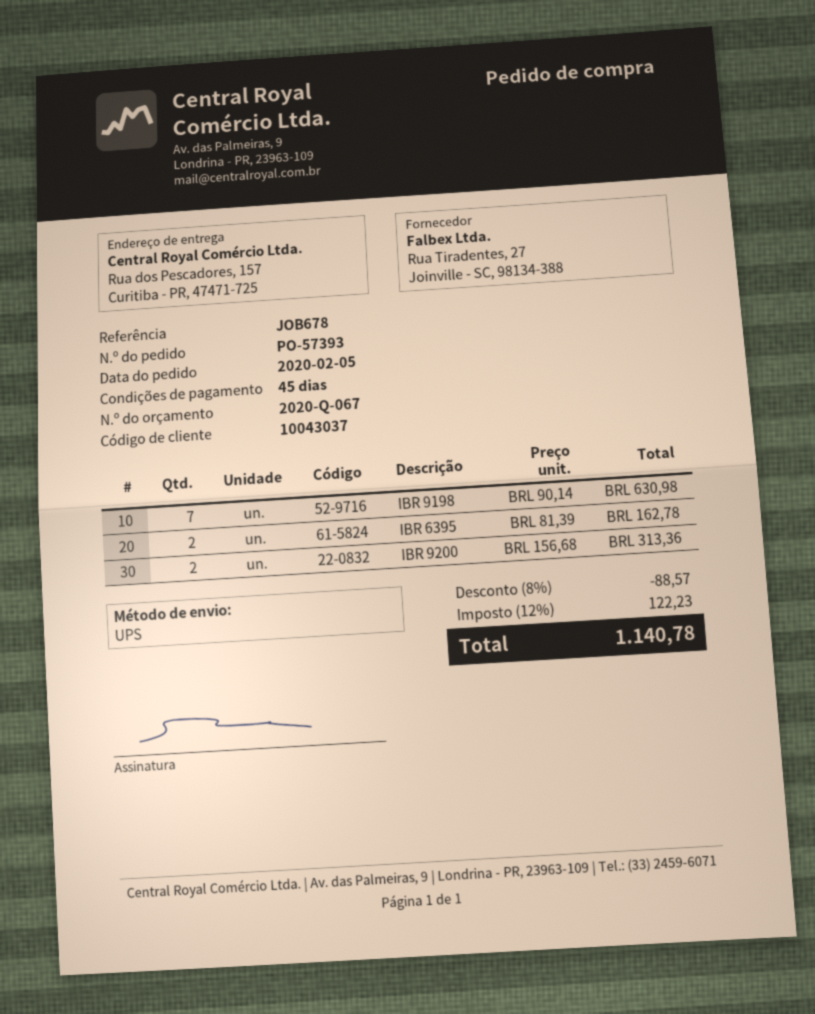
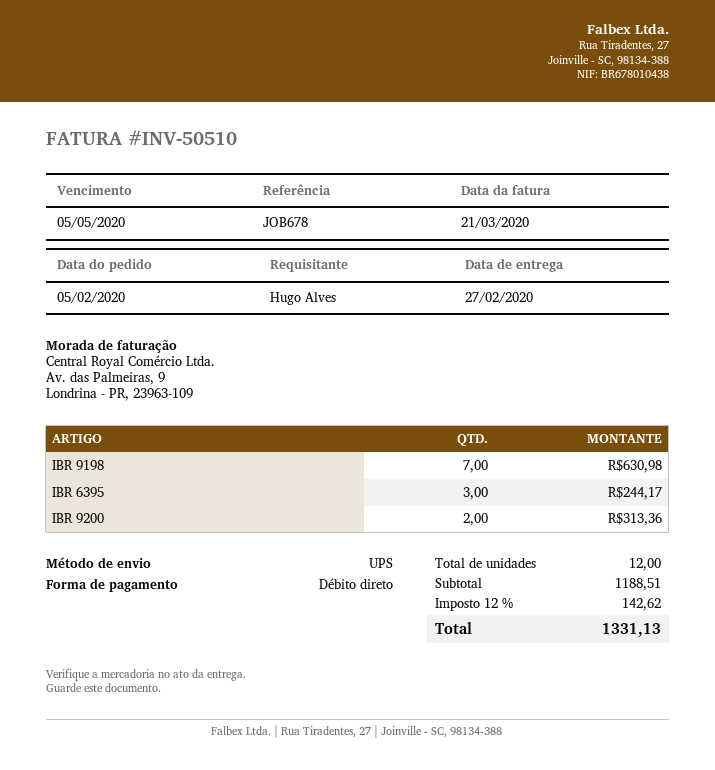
IBR 6395: 2 for 162.78 -> 3 for 244.17
discount: 8% = 88.57 -> none
tax: 12% = 122.23 -> 12% = 142.62
total: 1140.78 -> 1331.13

